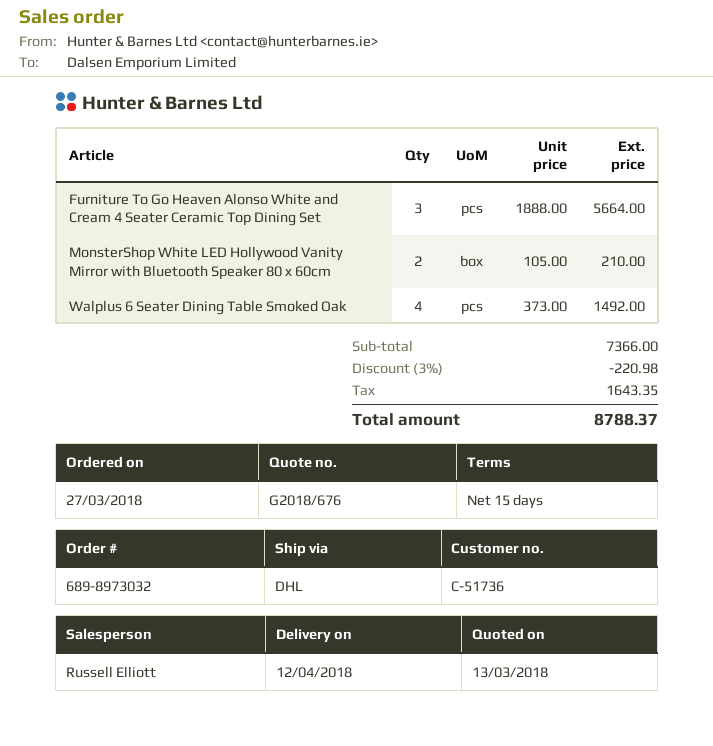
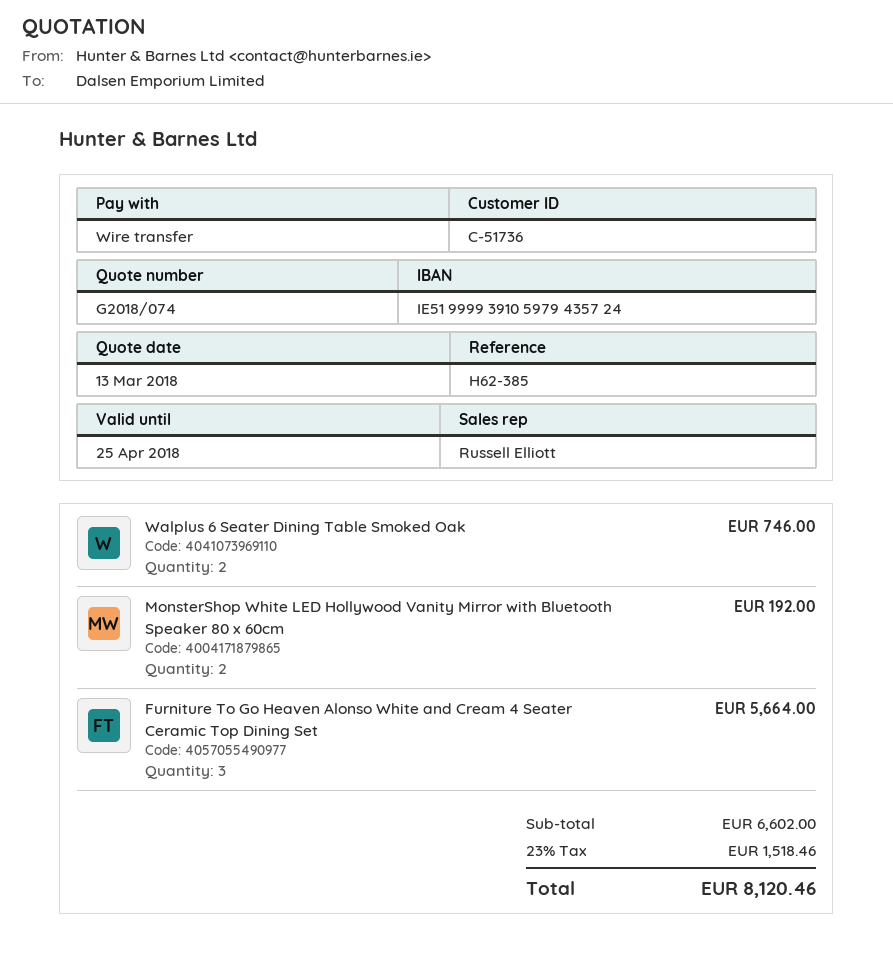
quote number: G2018/676 -> G2018/074
MonsterShop White LED Hollywood Vanity Mirror with Bluetooth Speaker 80 x 60cm: 2 for 210.00 -> 2 for 192.00
Walplus 6 Seater Dining Table Smoked Oak: 4 for 1492.00 -> 2 for 746.00
subtotal: 7366.00 -> 6602.00
discount: 3% = 220.98 -> none
tax: 1643.35 -> 1518.46
total: 8788.37 -> 8120.46

